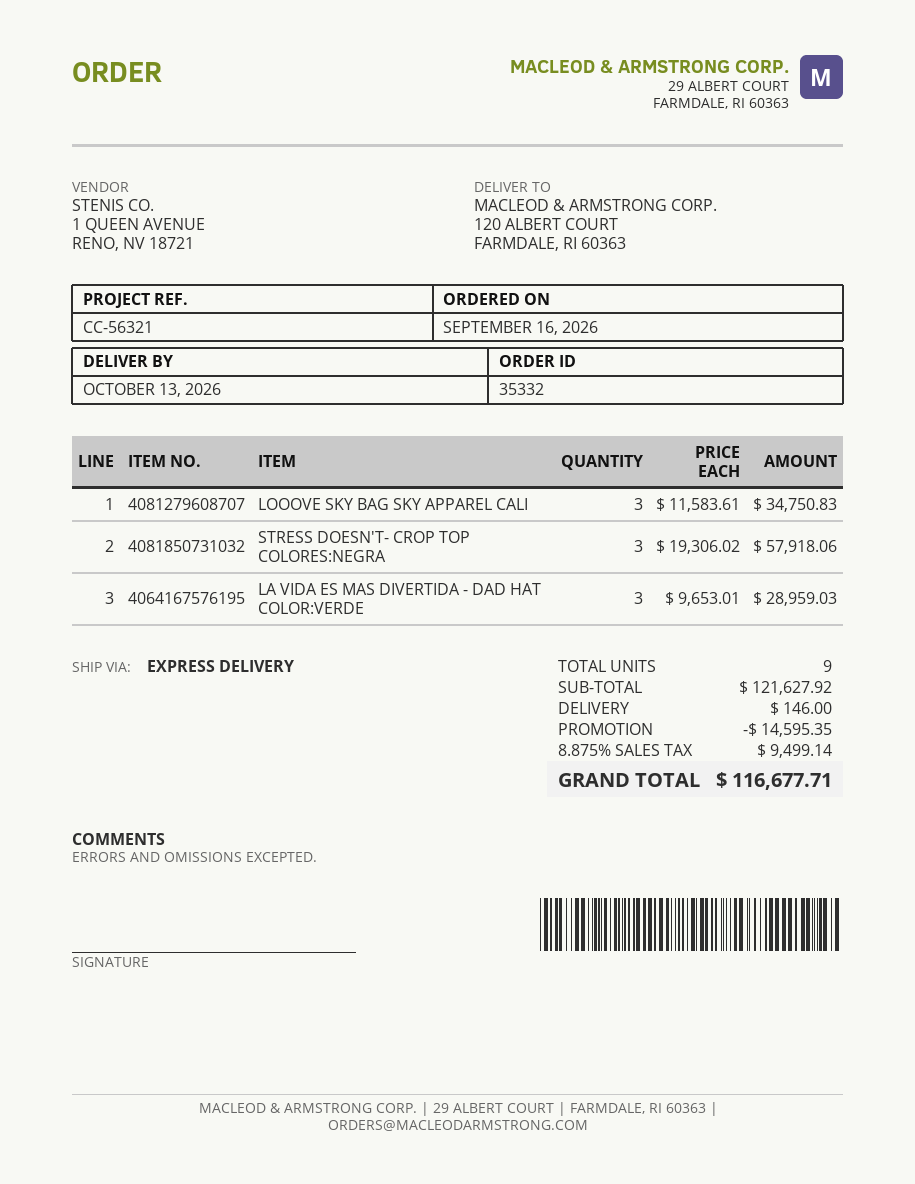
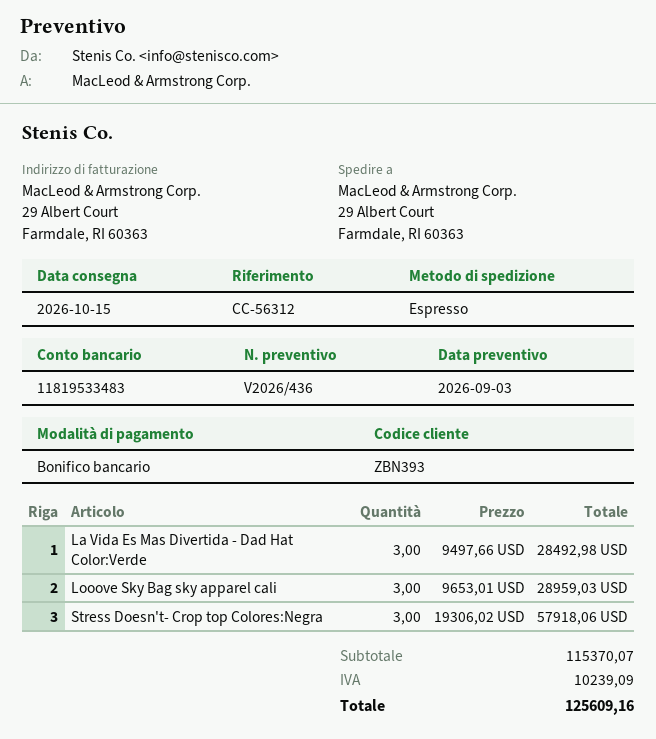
delivery date: 2026-10-13 -> 2026-10-15
reference: CC-56321 -> CC-56312
ship to: 120 ALBERT COURT, FARMDALE, RI 60363 -> 29 Albert Court, Farmdale, RI 60363
LOOOVE SKY BAG SKY APPAREL CALI: 3 x 11583.61 = 34750.83 -> 3 x 9653.01 = 28959.03
LA VIDA ES MAS DIVERTIDA - DAD HAT COLOR:VERDE: 3 x 9653.01 = 28959.03 -> 3 x 9497.66 = 28492.98
subtotal: 121627.92 -> 115370.07
discount: 14595.35 -> none
shipping: 146.00 -> none
tax: 9499.14 -> 10239.09
total: 116677.71 -> 125609.16

